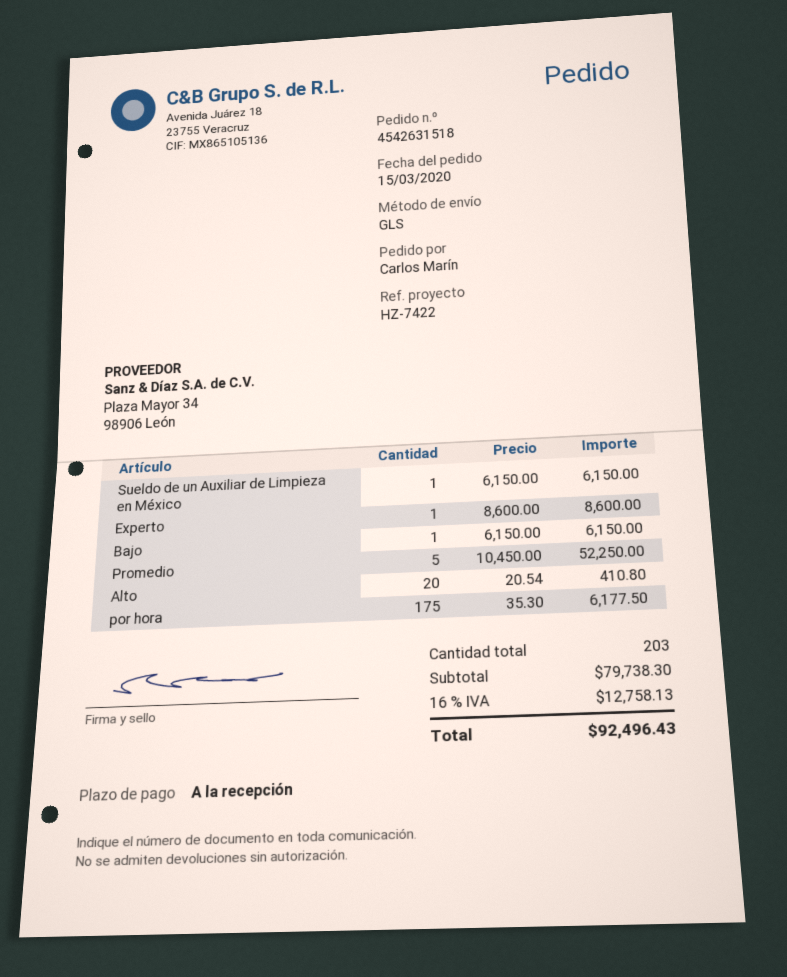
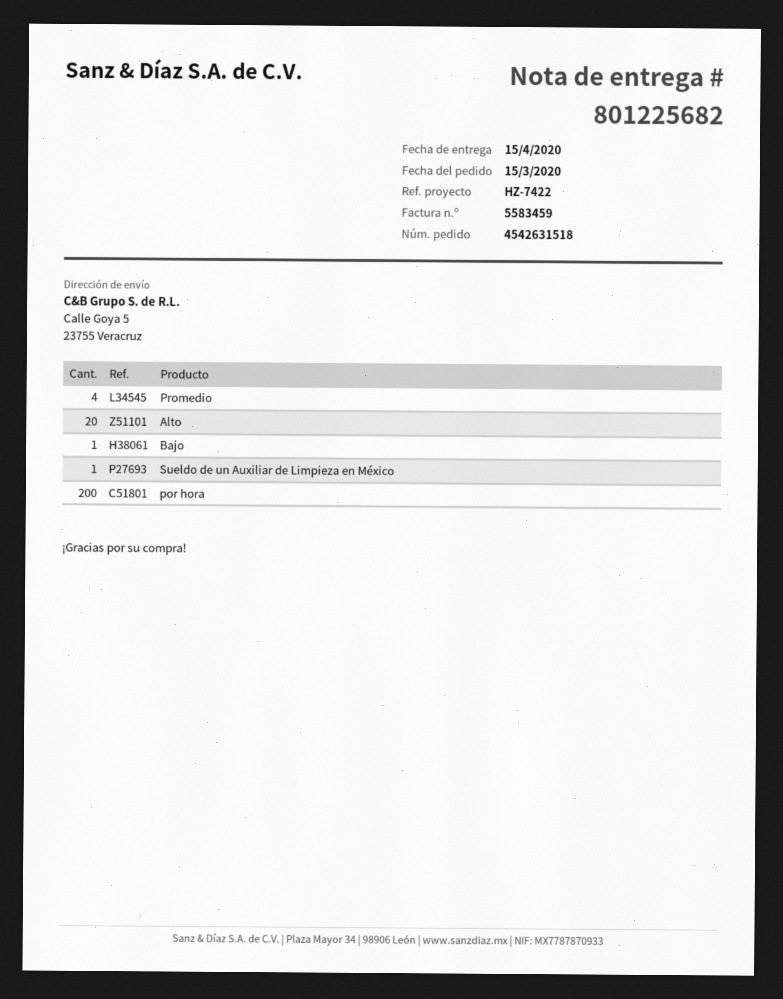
Experto: 1 -> none
Promedio: 5 -> 4
por hora: 175 -> 200

